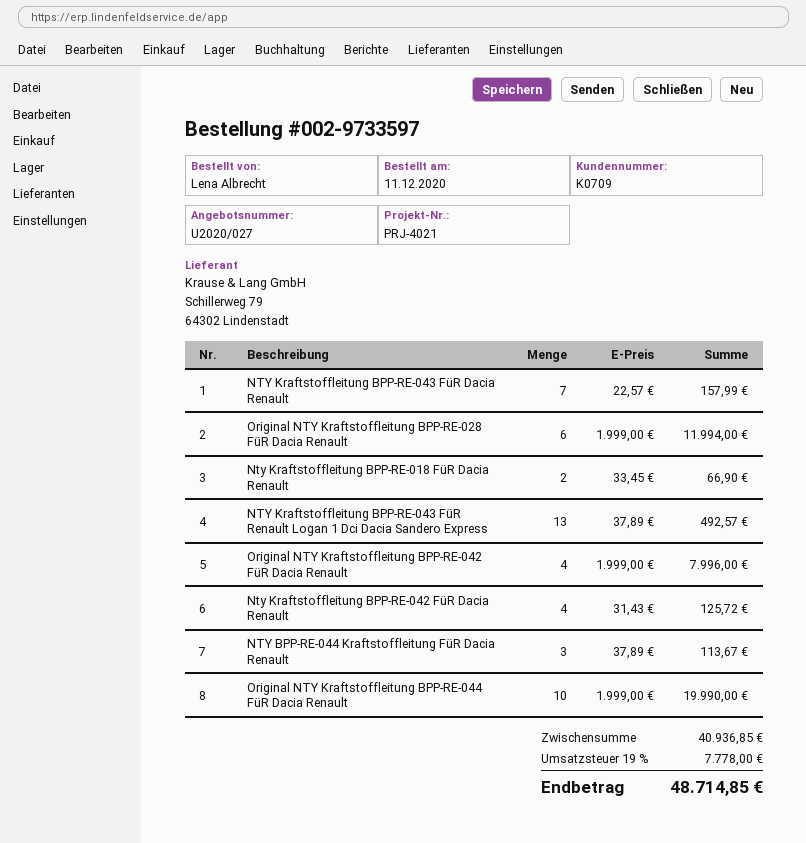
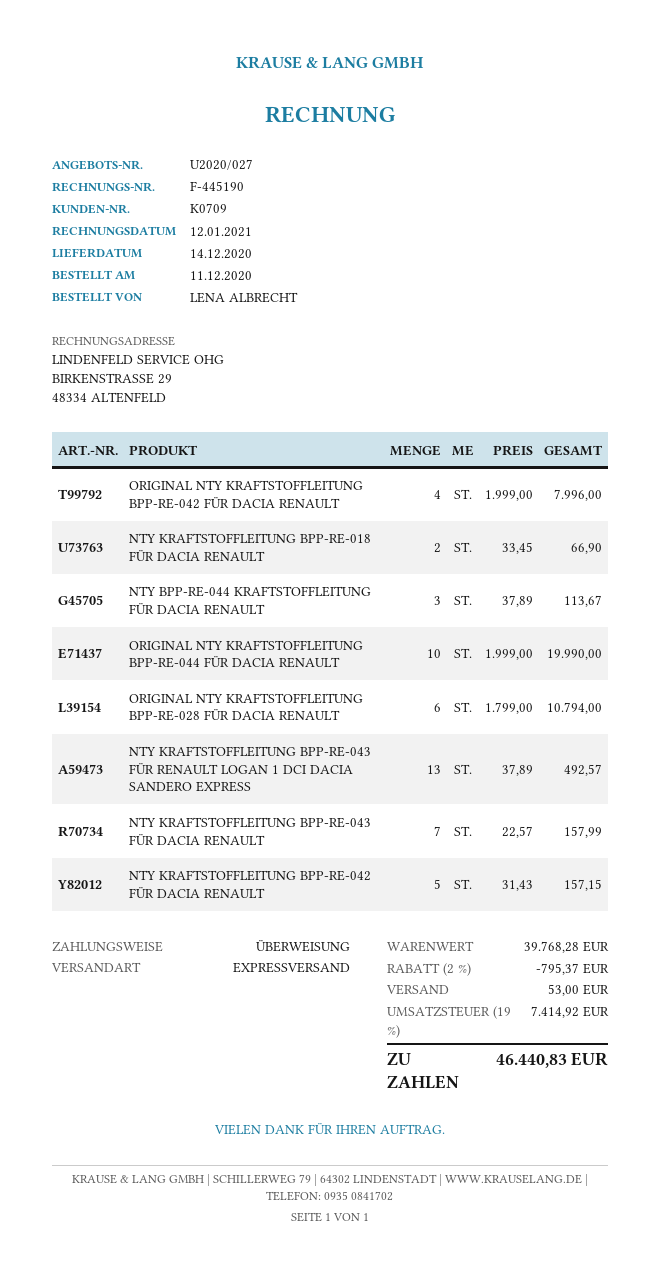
Original NTY Kraftstoffleitung BPP-RE-028 FüR Dacia Renault: 6 x 1999.00 = 11994.00 -> 6 x 1799.00 = 10794.00
Nty Kraftstoffleitung BPP-RE-042 FüR Dacia Renault: 4 x 31.43 = 125.72 -> 5 x 31.43 = 157.15
subtotal: 40936.85 -> 39768.28
discount: none -> 2% = 795.37
shipping: none -> 53.00
tax: 19% = 7778.00 -> 19% = 7414.92
total: 48714.85 -> 46440.83

